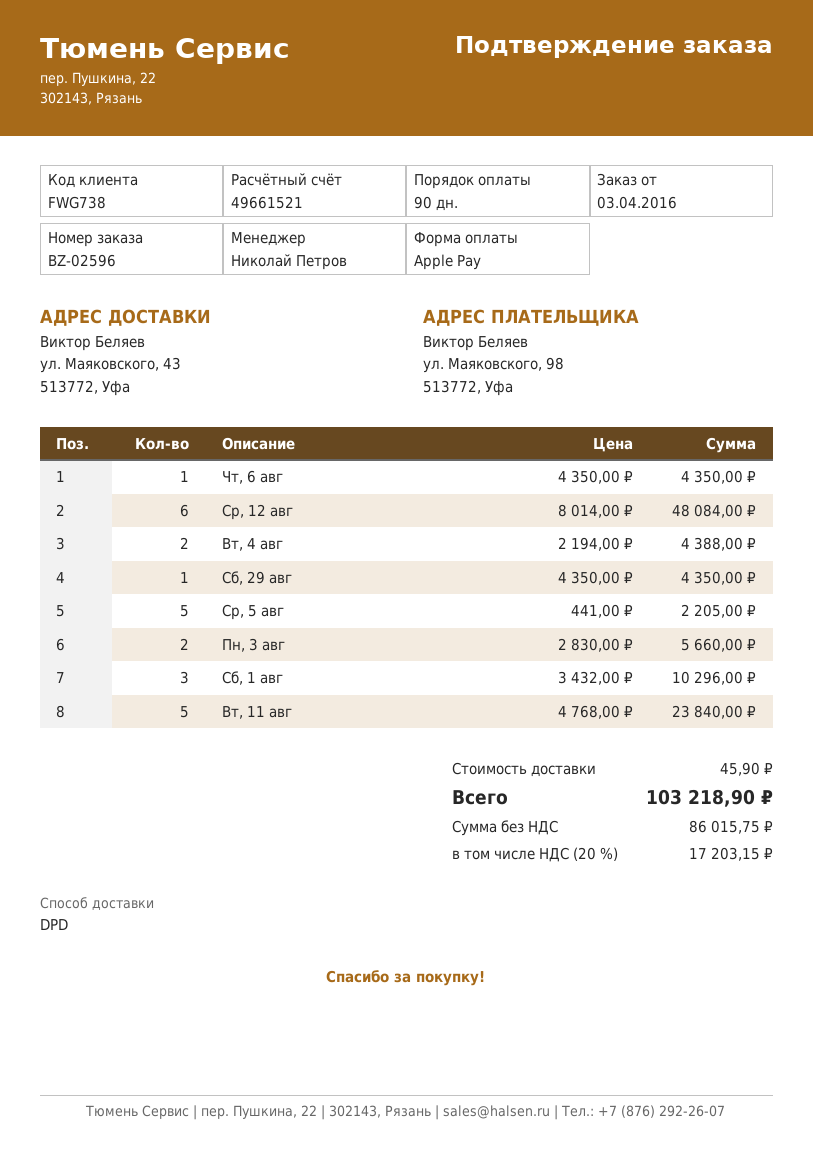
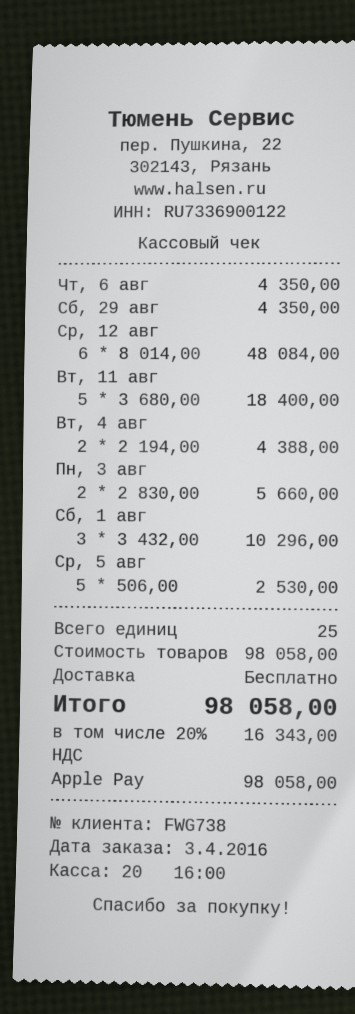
Ср, 5 авг: 5 x 441.00 = 2205.00 -> 5 x 506.00 = 2530.00
Вт, 11 авг: 5 x 4768.00 = 23840.00 -> 5 x 3680.00 = 18400.00
shipping: 45.90 -> 0.00
tax: 20% = 17203.15 -> 20% = 16343.00
total: 103218.90 -> 98058.00

